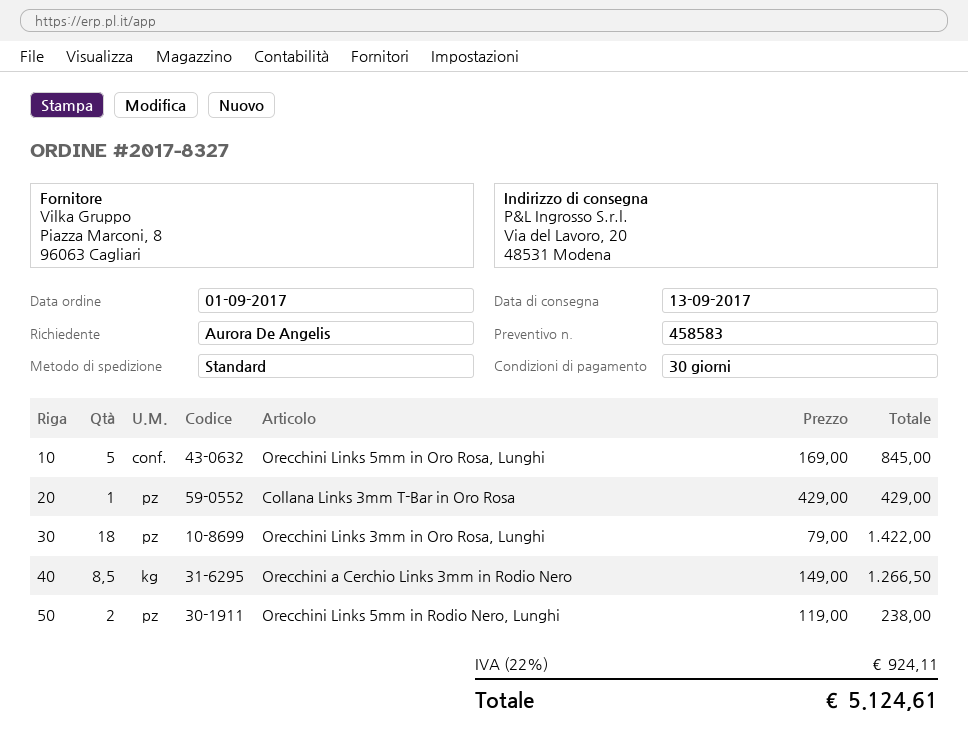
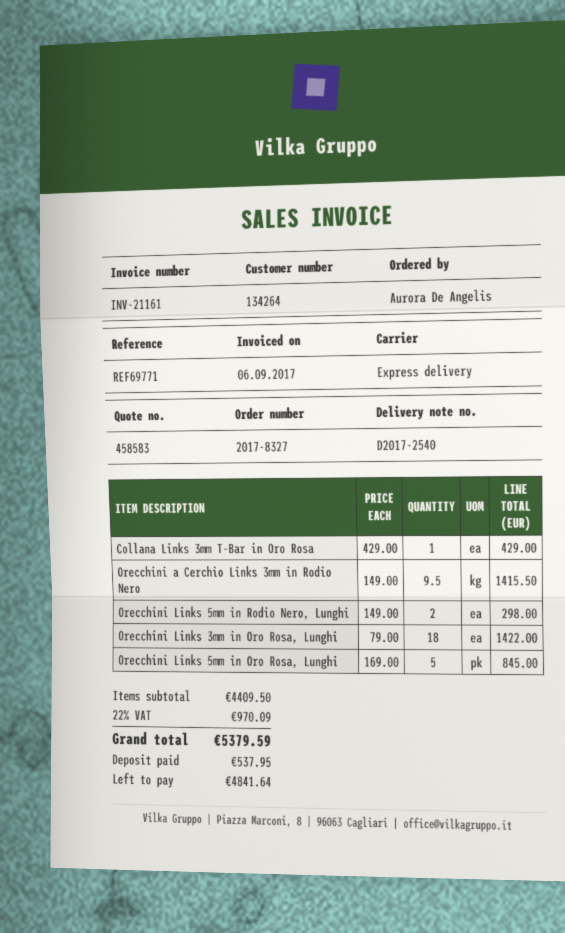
shipping method: standard -> express
Orecchini a Cerchio Links 3mm in Rodio Nero: 8.5 x 149.00 = 1266.50 -> 9.5 x 149.00 = 1415.50
Orecchini Links 5mm in Rodio Nero, Lunghi: 2 x 119.00 = 238.00 -> 2 x 149.00 = 298.00
tax: 22% = 924.11 -> 22% = 970.09
total: 5124.61 -> 5379.59

